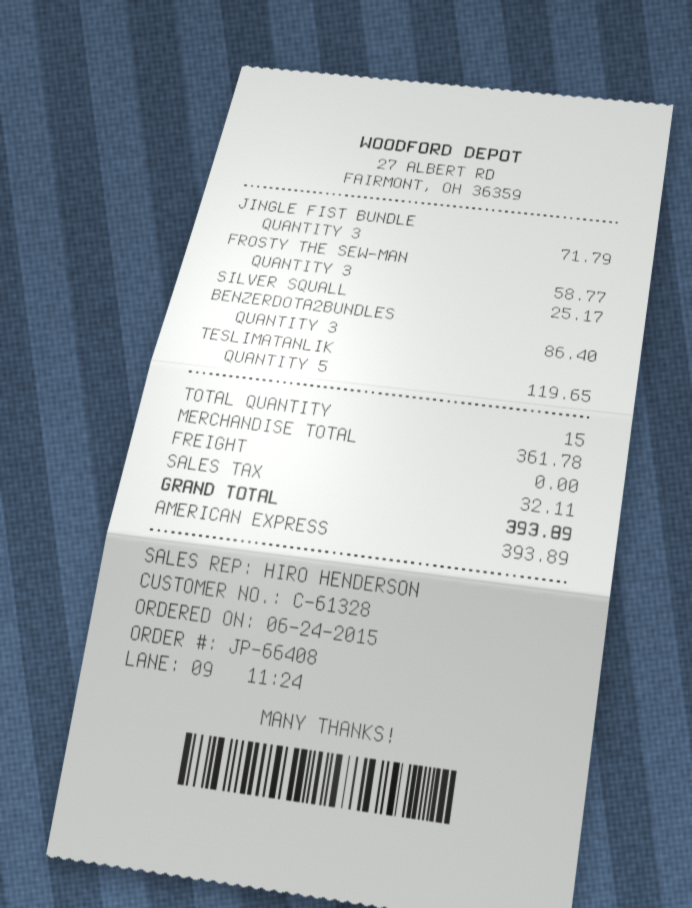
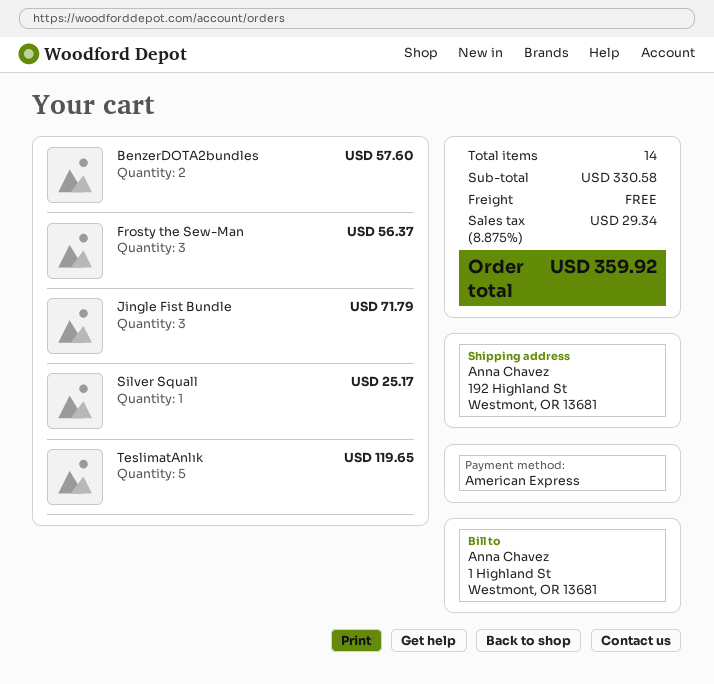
FROSTY THE SEW-MAN: 3 for 58.77 -> 3 for 56.37
BENZERDOTA2BUNDLES: 3 for 86.40 -> 2 for 57.60
total quantity: 15 -> 14
subtotal: 361.78 -> 330.58
tax: 32.11 -> 29.34
total: 393.89 -> 359.92

